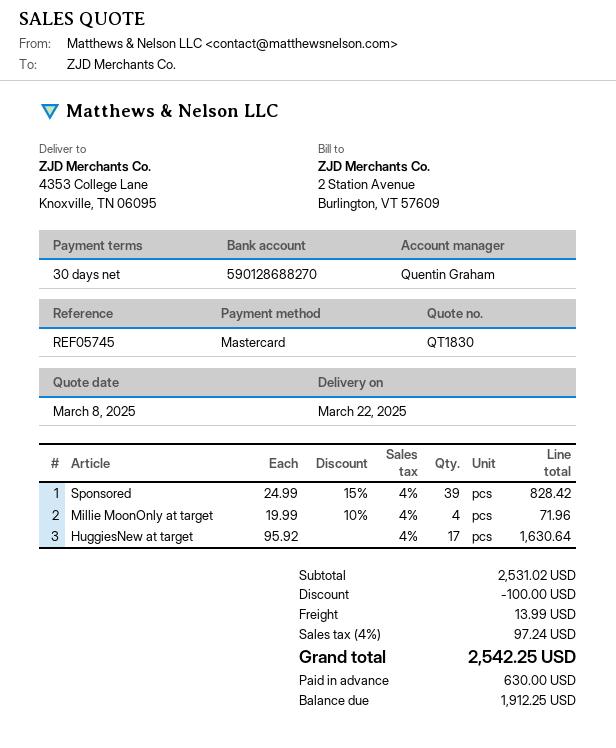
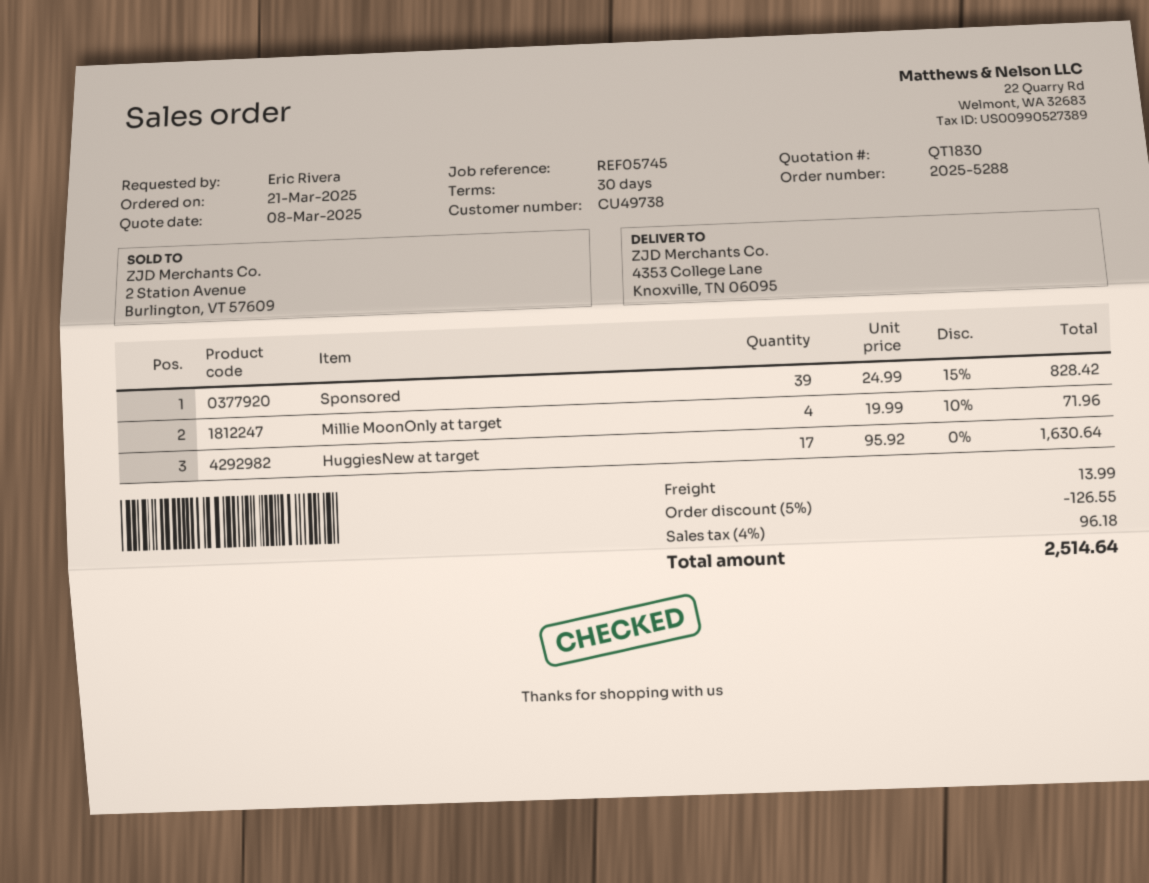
discount: 100.00 -> 126.55
tax: 4% = 97.24 -> 4% = 96.18
total: 2542.25 -> 2514.64

